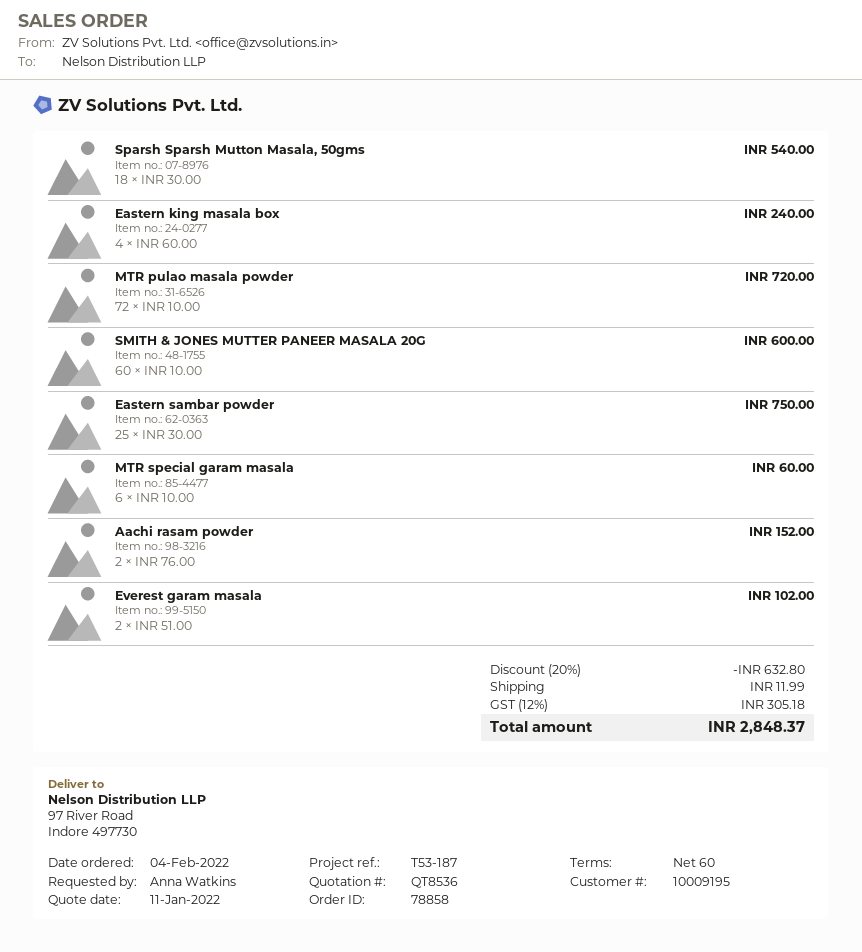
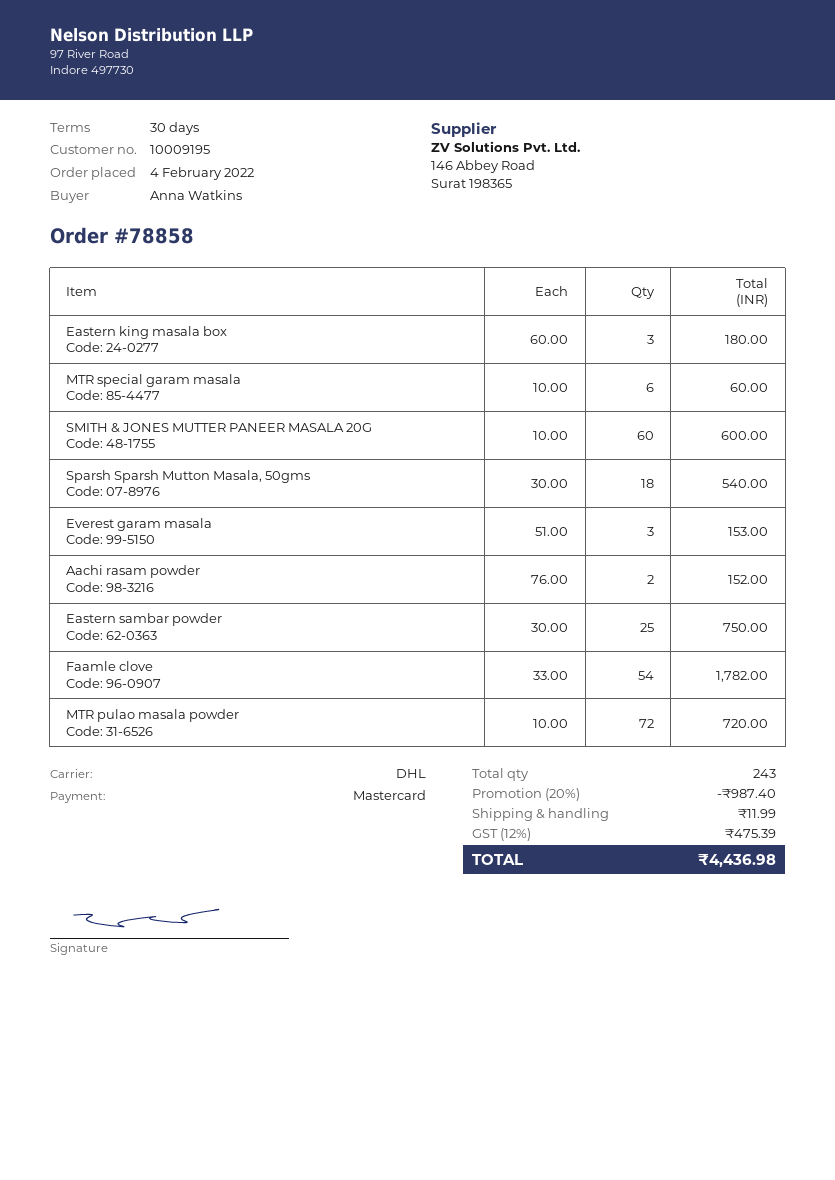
payment terms: 60 days -> 30 days
Eastern king masala box: 4 x 60.00 = 240.00 -> 3 x 60.00 = 180.00
Everest garam masala: 2 x 51.00 = 102.00 -> 3 x 51.00 = 153.00
Faamle clove: none -> 54 x 33.00 = 1782.00
discount: 20% = 632.80 -> 20% = 987.40
tax: 12% = 305.18 -> 12% = 475.39
total: 2848.37 -> 4436.98

